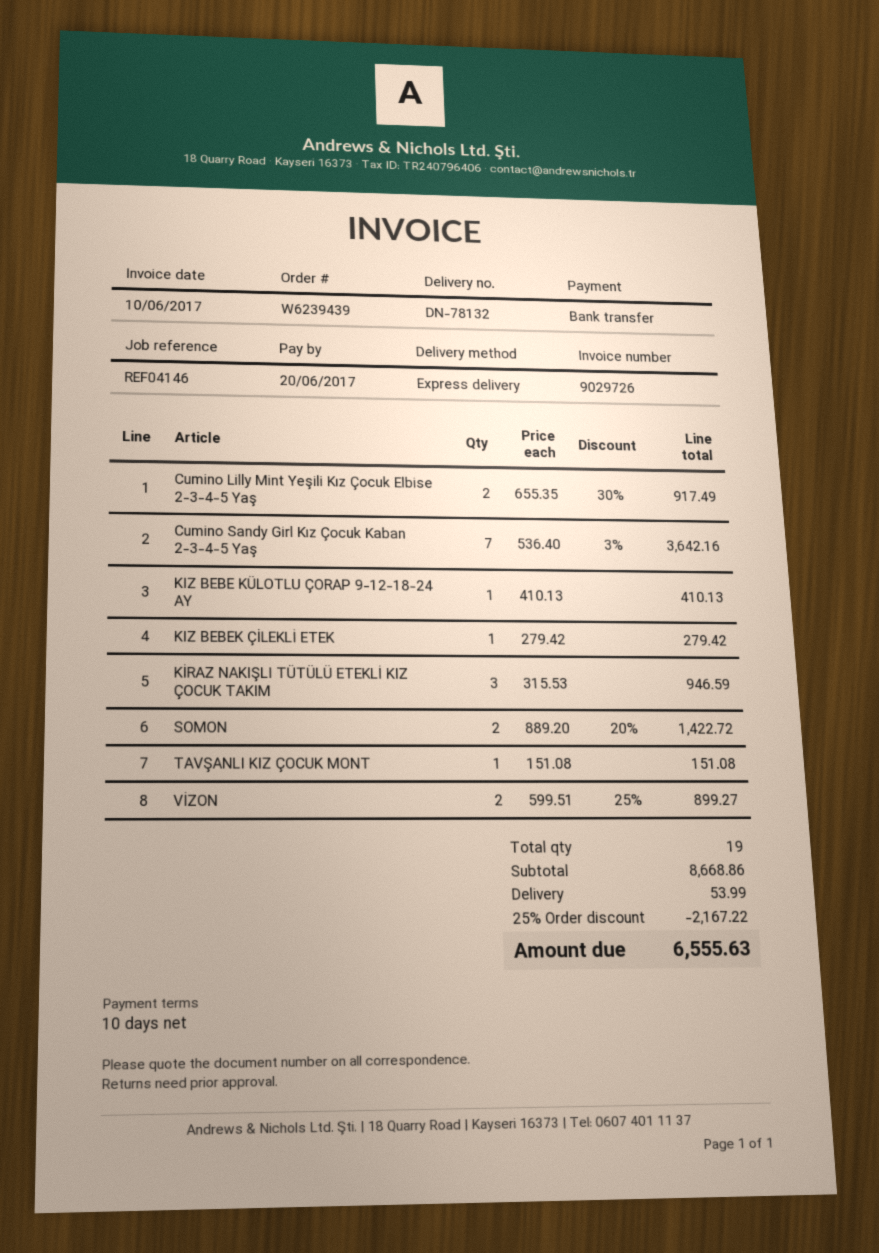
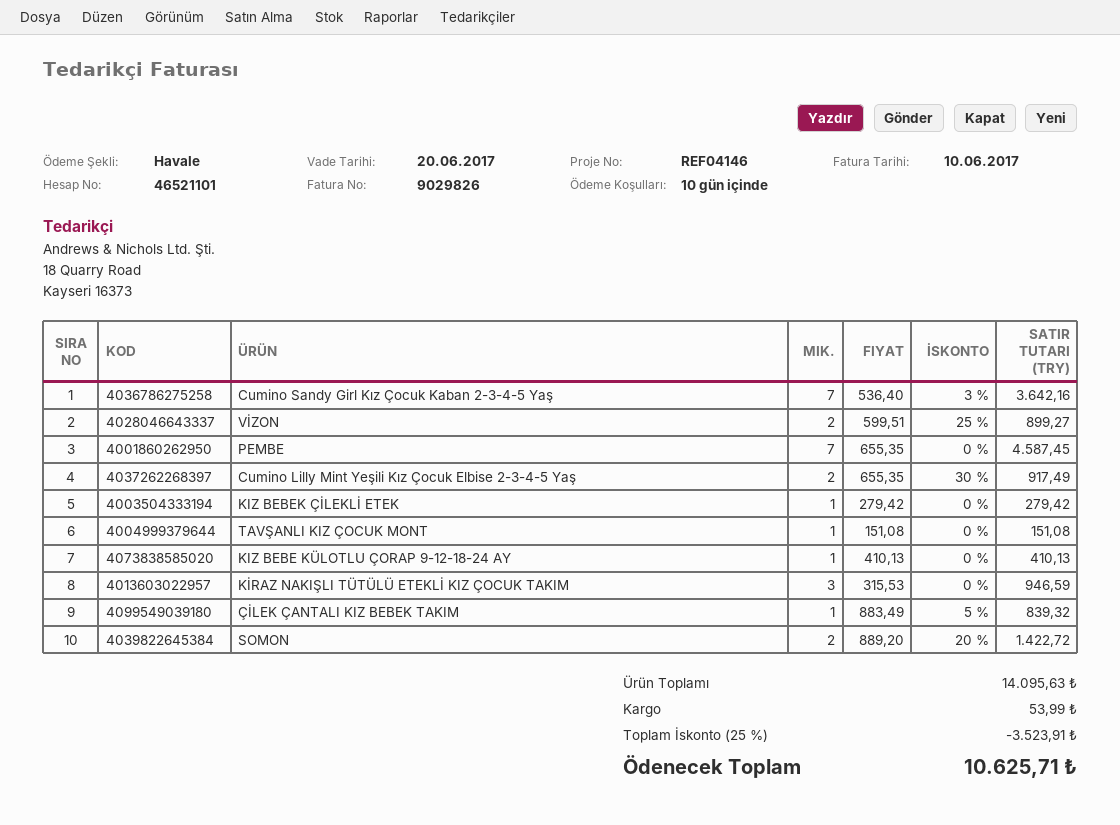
invoice number: 9029726 -> 9029826
PEMBE: none -> 7 x 655.35 = 4587.45
ÇİLEK ÇANTALI KIZ BEBEK TAKIM: none -> 1 x 883.49 - 5% = 839.32
subtotal: 8668.86 -> 14095.63
discount: 25% = 2167.22 -> 25% = 3523.91
total: 6555.63 -> 10625.71

